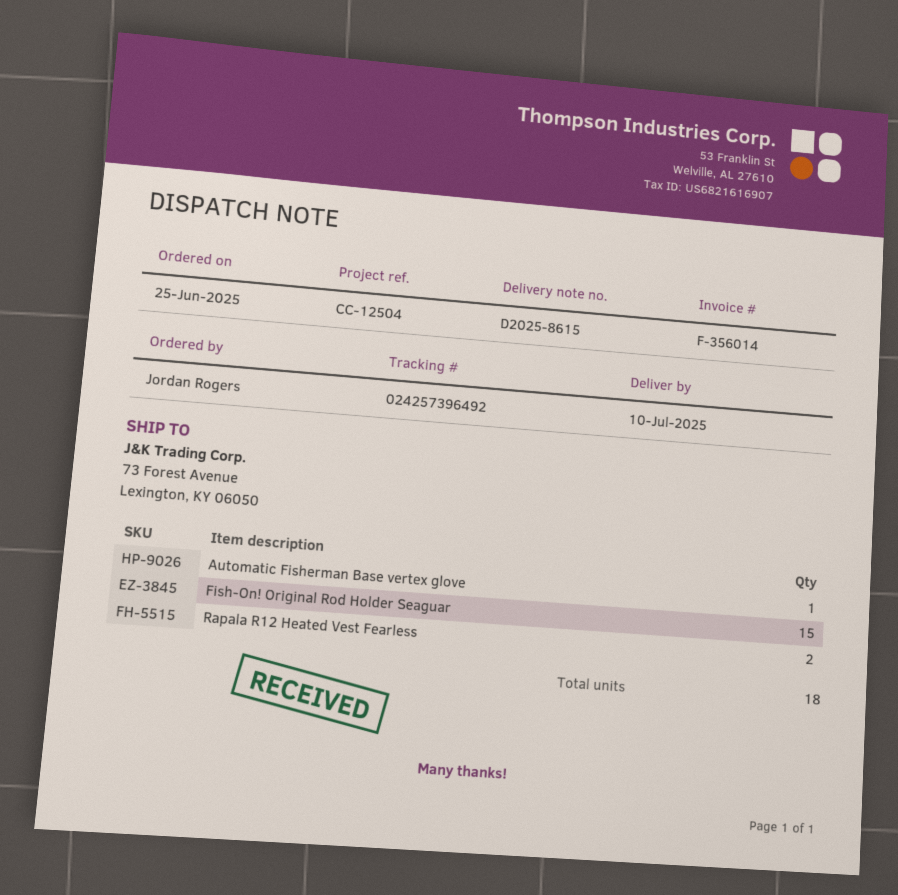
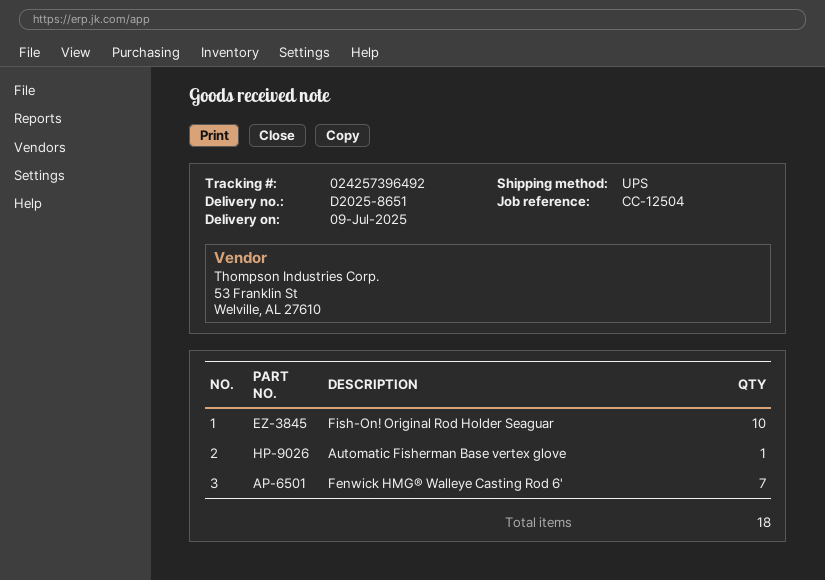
delivery note number: D2025-8615 -> D2025-8651
delivery date: 2025-07-10 -> 2025-07-09
Fish-On! Original Rod Holder Seaguar: 15 -> 10
Rapala R12 Heated Vest Fearless: 2 -> none
Fenwick HMG® Walleye Casting Rod 6': none -> 7

